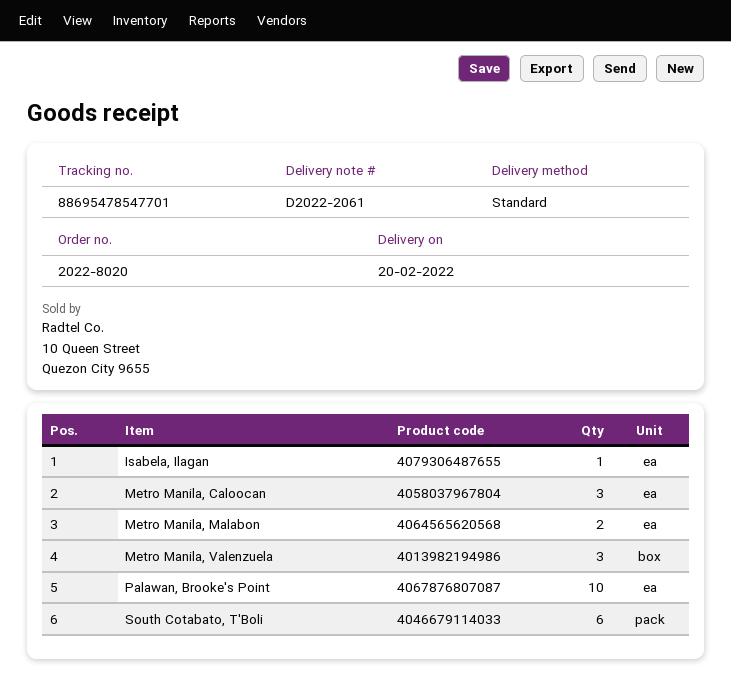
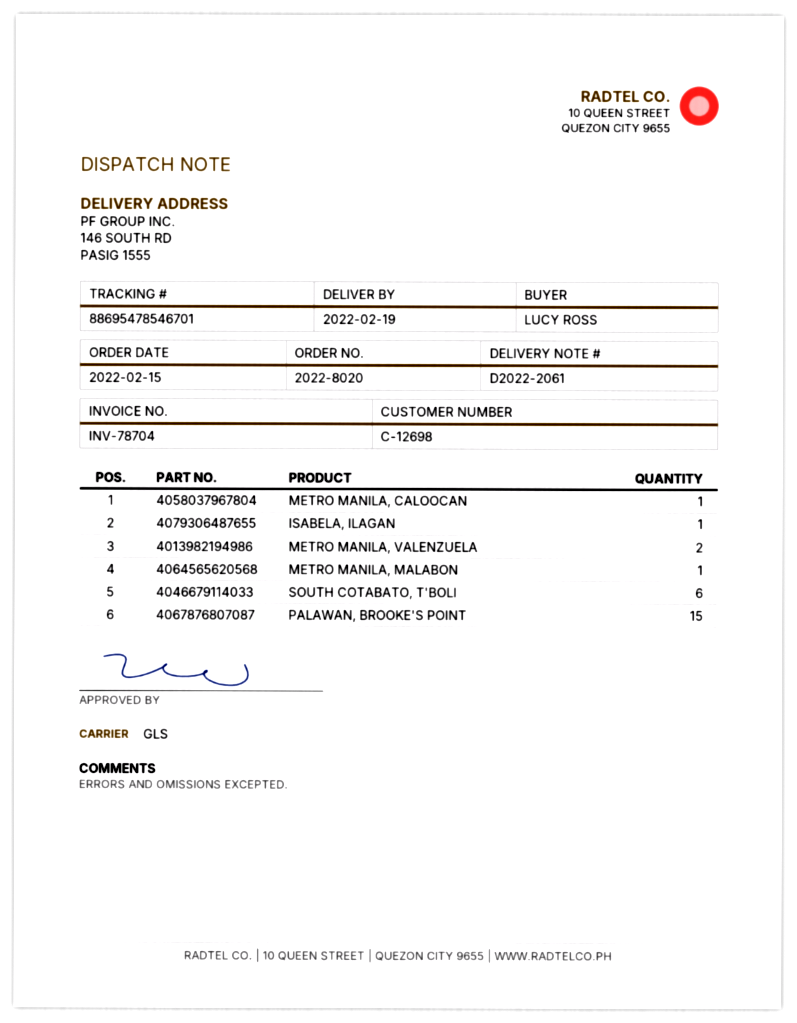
delivery date: 2022-02-20 -> 2022-02-19
shipping method: standard -> GLS
tracking number: 88695478547701 -> 88695478546701
Metro Manila, Caloocan: 3 -> 1
Metro Manila, Malabon: 2 -> 1
Metro Manila, Valenzuela: 3 -> 2
Palawan, Brooke's Point: 10 -> 15

